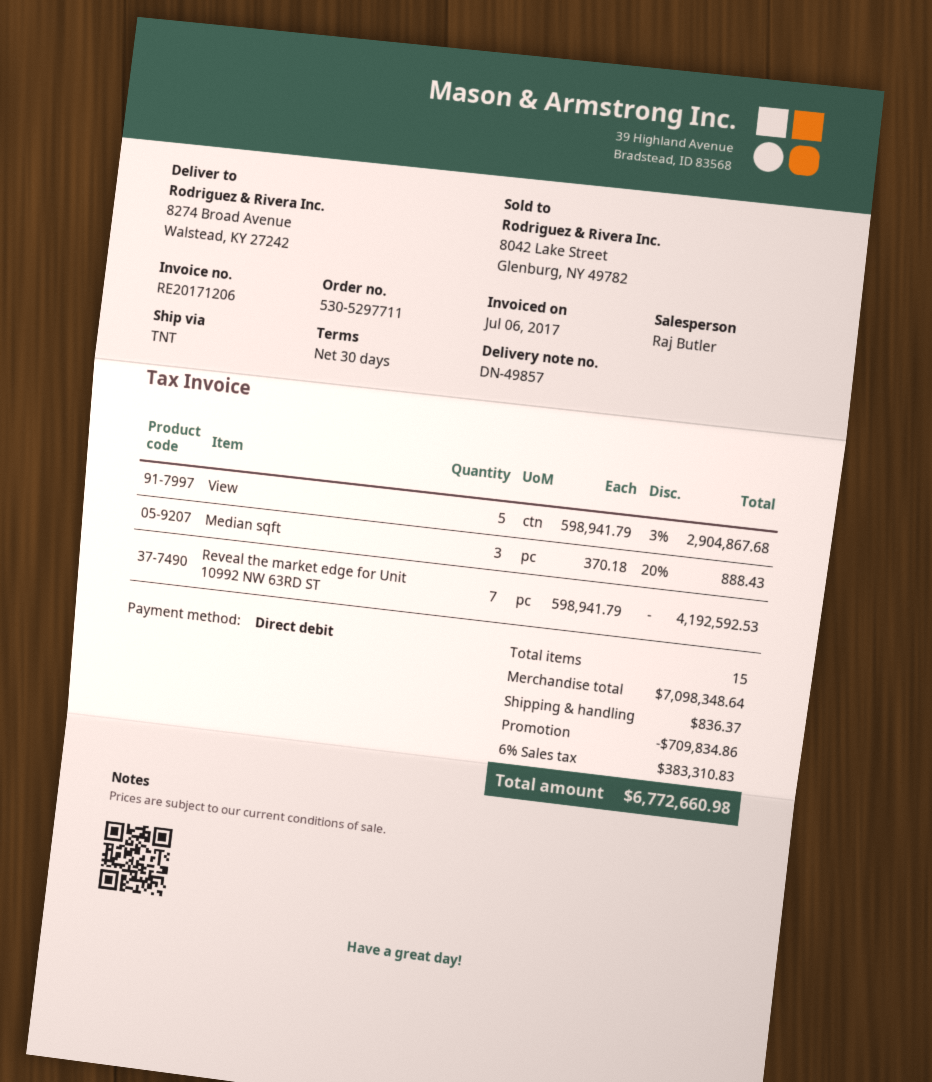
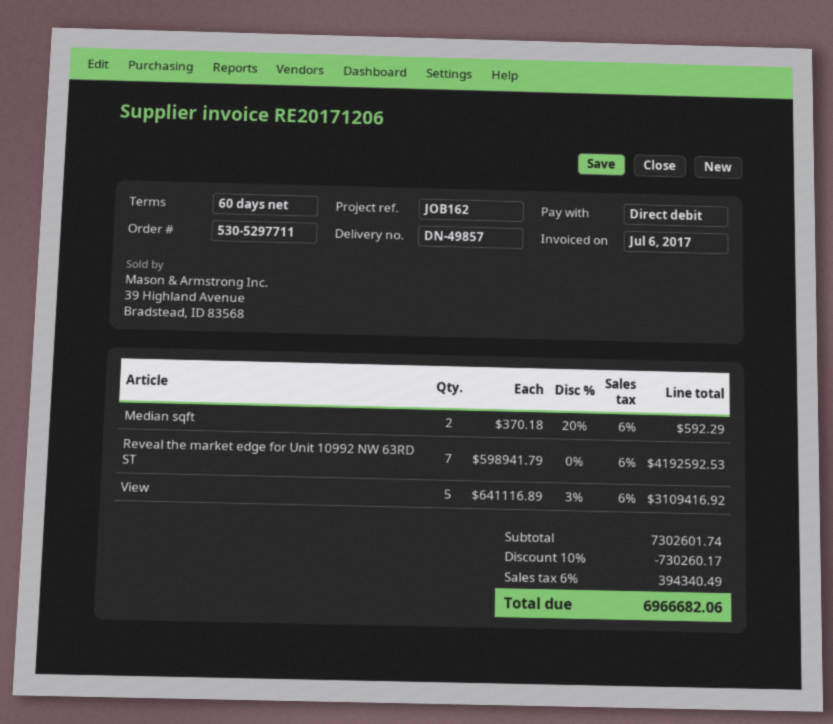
payment terms: 30 days -> 60 days
View: 5 x 598941.79 - 3% = 2904867.68 -> 5 x 641116.89 - 3% = 3109416.92
Median sqft: 3 x 370.18 - 20% = 888.43 -> 2 x 370.18 - 20% = 592.29
subtotal: 7098348.64 -> 7302601.74
discount: 709834.86 -> 730260.17
shipping: 836.37 -> none
tax: 6% = 383310.83 -> 6% = 394340.49
total: 6772660.98 -> 6966682.06

